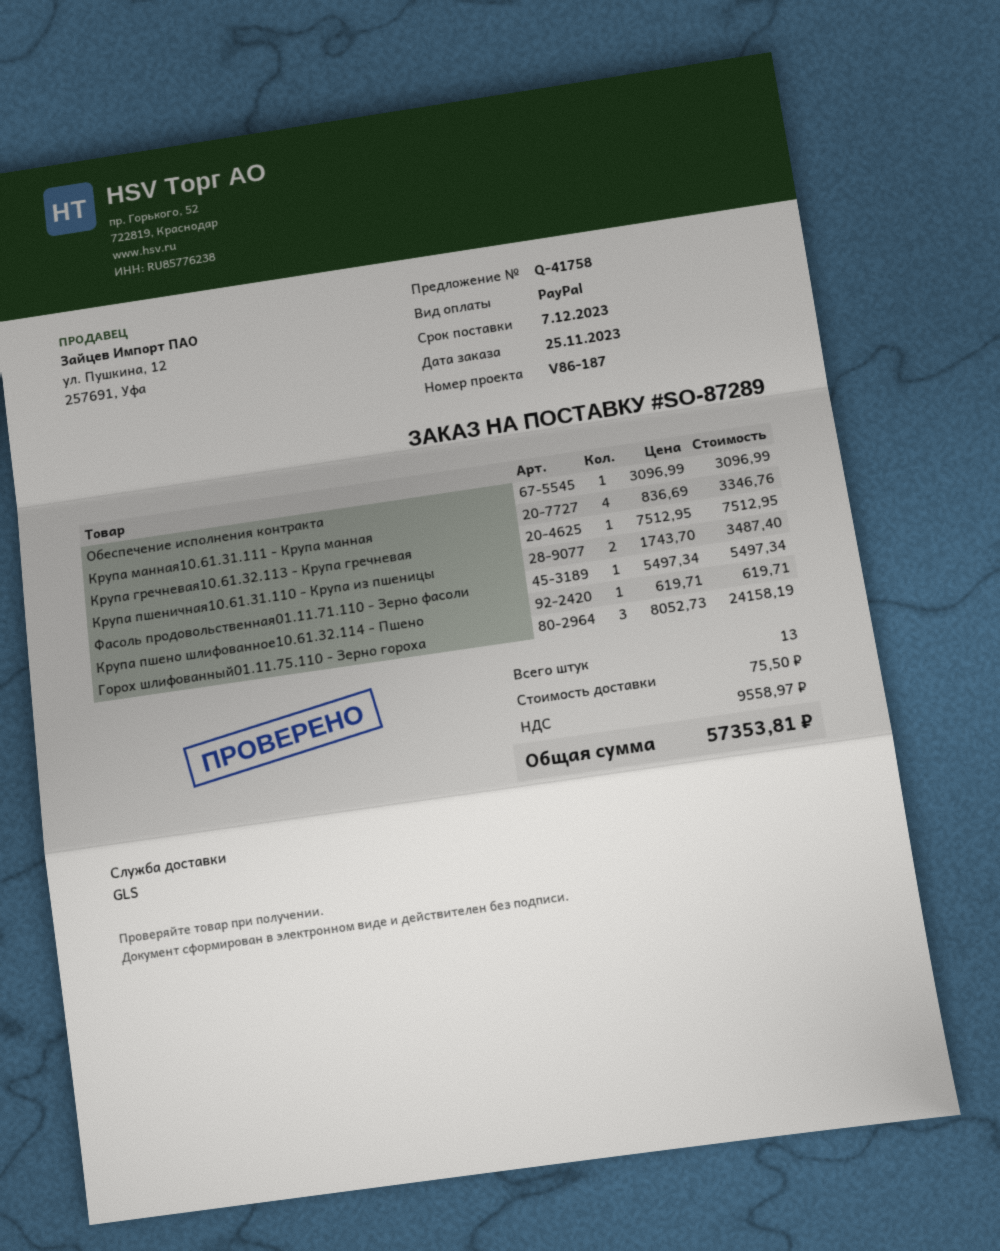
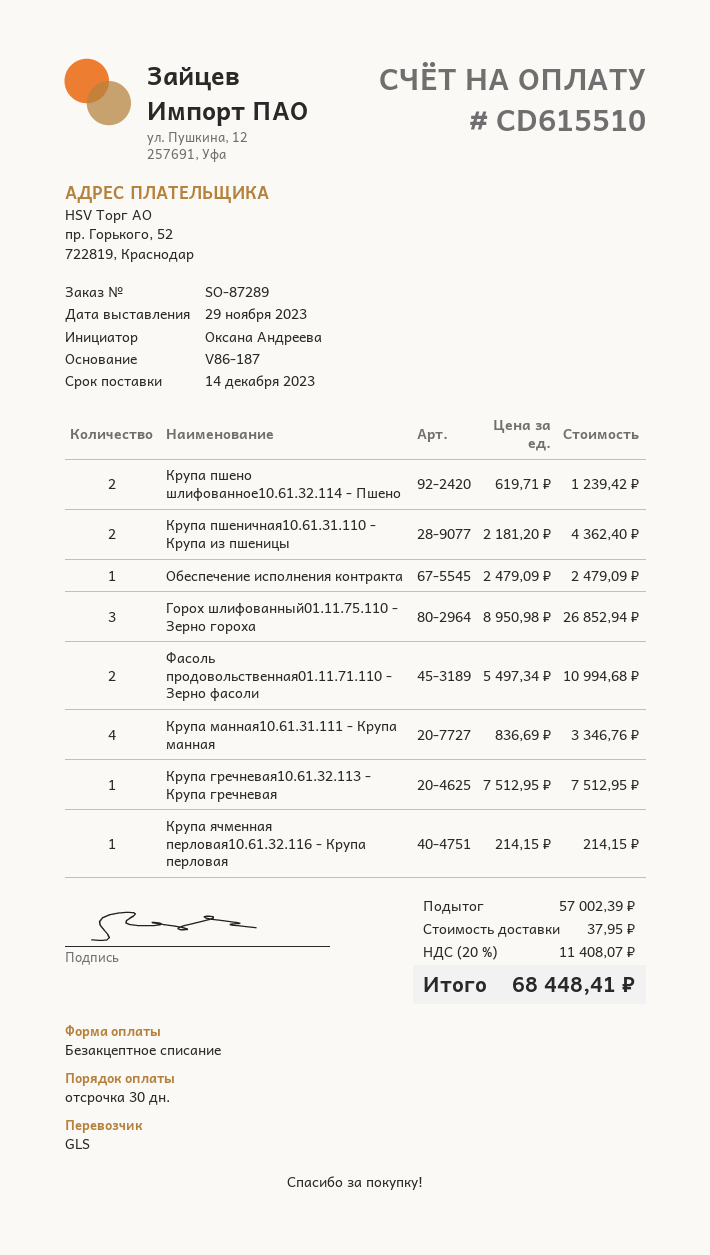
delivery date: 2023-12-07 -> 2023-12-14
payment method: PayPal -> direct debit
Обеспечение исполнения контракта: 1 x 3096.99 = 3096.99 -> 1 x 2479.09 = 2479.09
Крупа пшеничная10.61.31.110 - Крупа из пшеницы: 2 x 1743.70 = 3487.40 -> 2 x 2181.20 = 4362.40
Фасоль продовольственная01.11.71.110 - Зерно фасоли: 1 x 5497.34 = 5497.34 -> 2 x 5497.34 = 10994.68
Крупа пшено шлифованное10.61.32.114 - Пшено: 1 x 619.71 = 619.71 -> 2 x 619.71 = 1239.42
Горох шлифованный01.11.75.110 - Зерно гороха: 3 x 8052.73 = 24158.19 -> 3 x 8950.98 = 26852.94
Крупа ячменная перловая10.61.32.116 - Крупа перловая: none -> 1 x 214.15 = 214.15
shipping: 75.50 -> 37.95
tax: 9558.97 -> 11408.07
total: 57353.81 -> 68448.41

